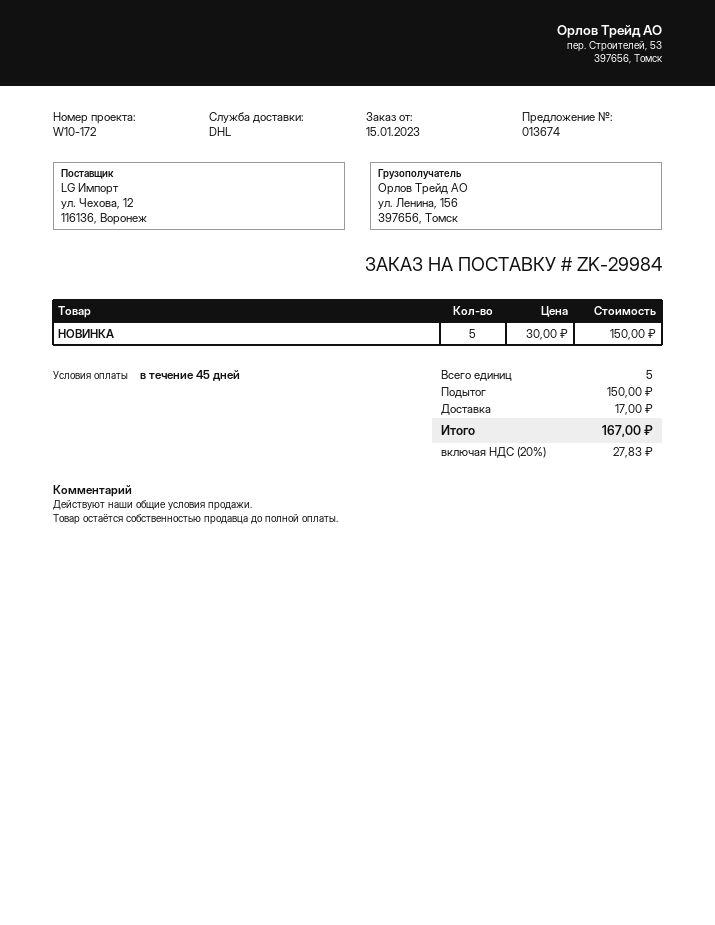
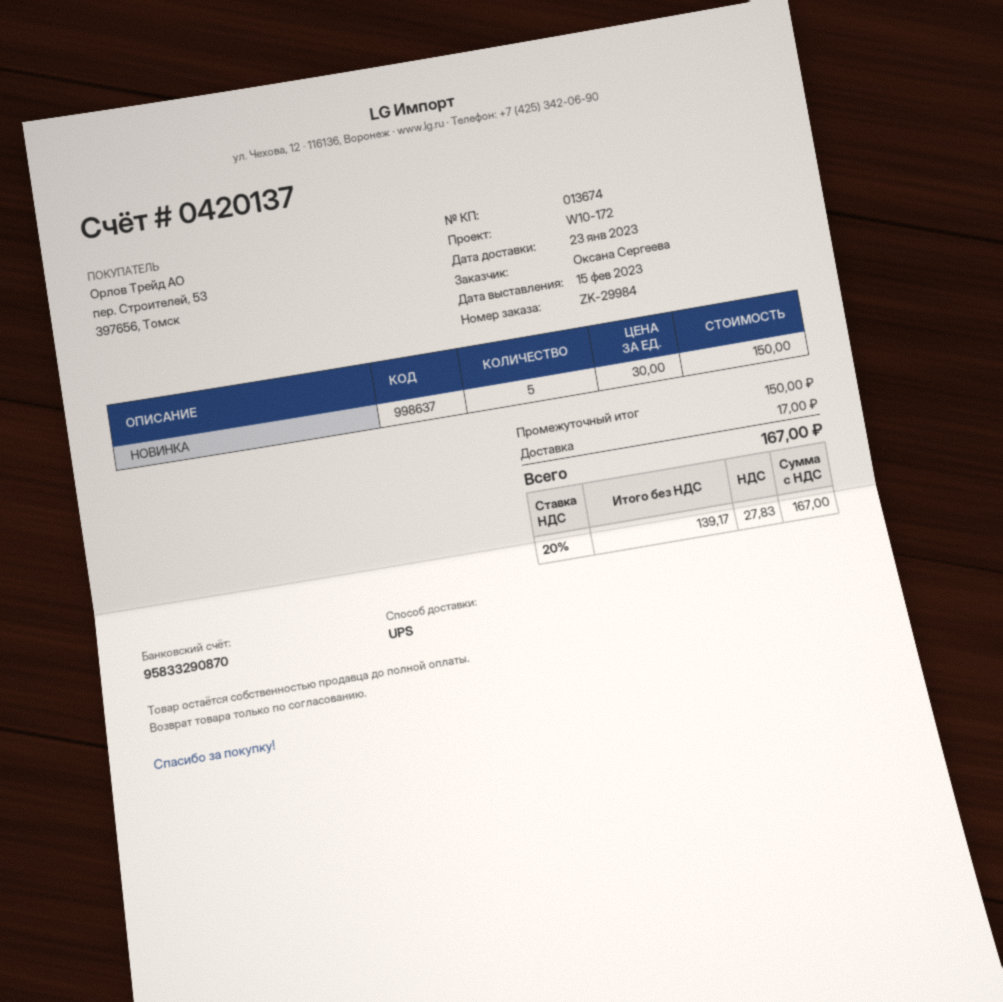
shipping method: DHL -> UPS

